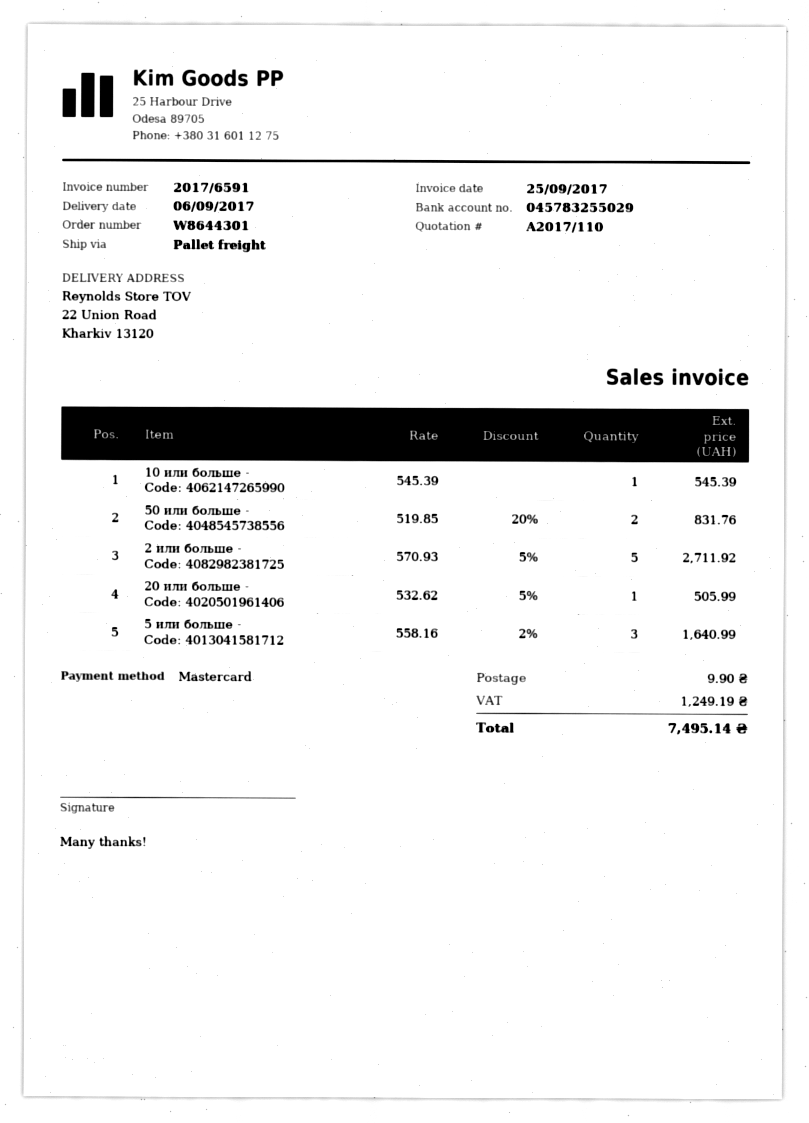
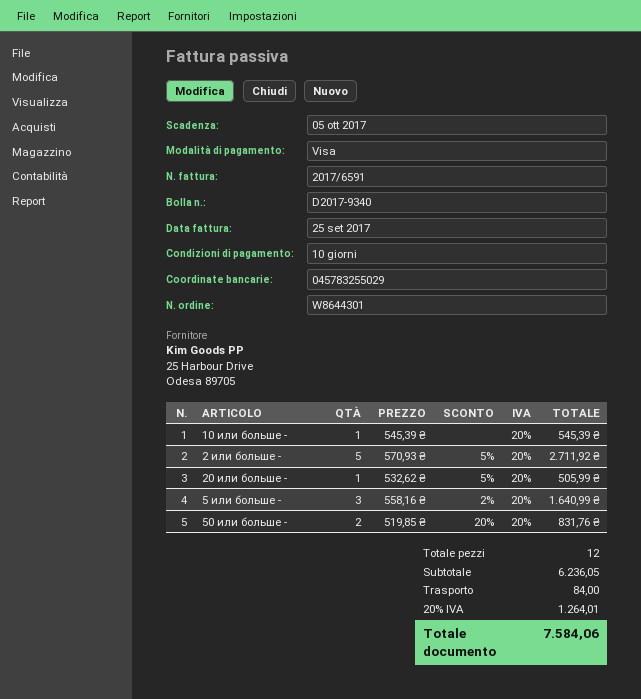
payment method: Mastercard -> Visa
shipping: 9.90 -> 84.00
tax: 1249.19 -> 1264.01
total: 7495.14 -> 7584.06

